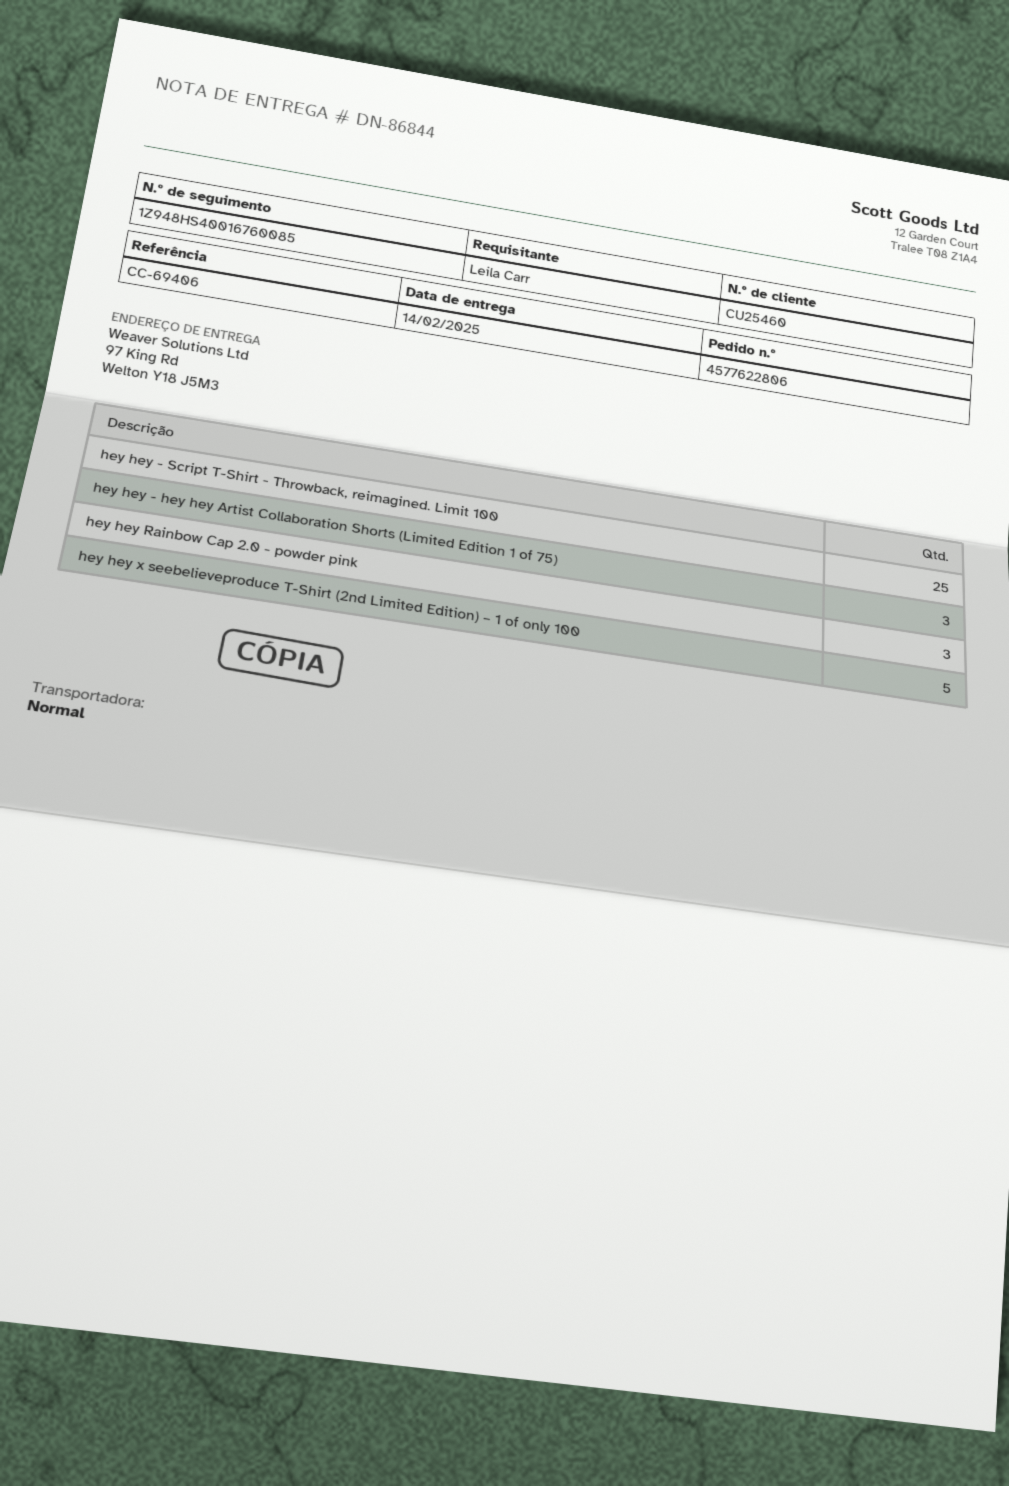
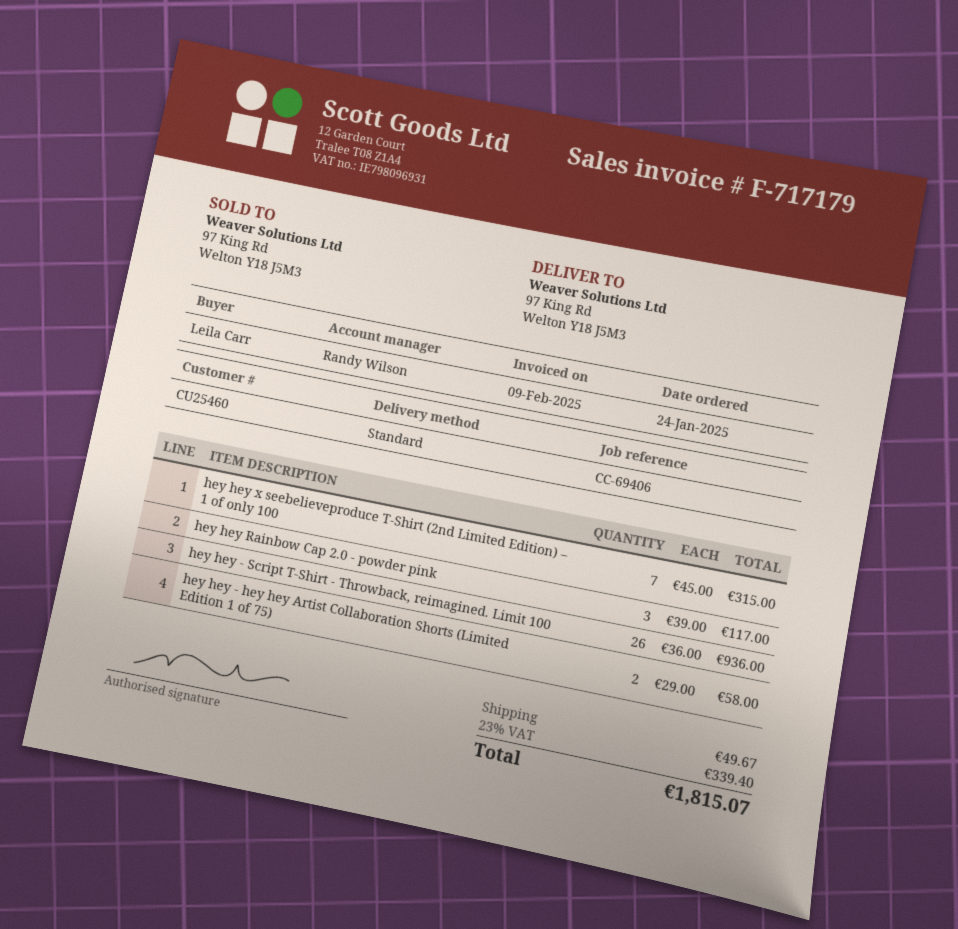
hey hey - Script T-Shirt - Throwback, reimagined. Limit 100: 25 -> 26
hey hey - hey hey Artist Collaboration Shorts (Limited Edition 1 of 75): 3 -> 2
hey hey x seebelieveproduce T-Shirt (2nd Limited Edition) – 1 of only 100: 5 -> 7

